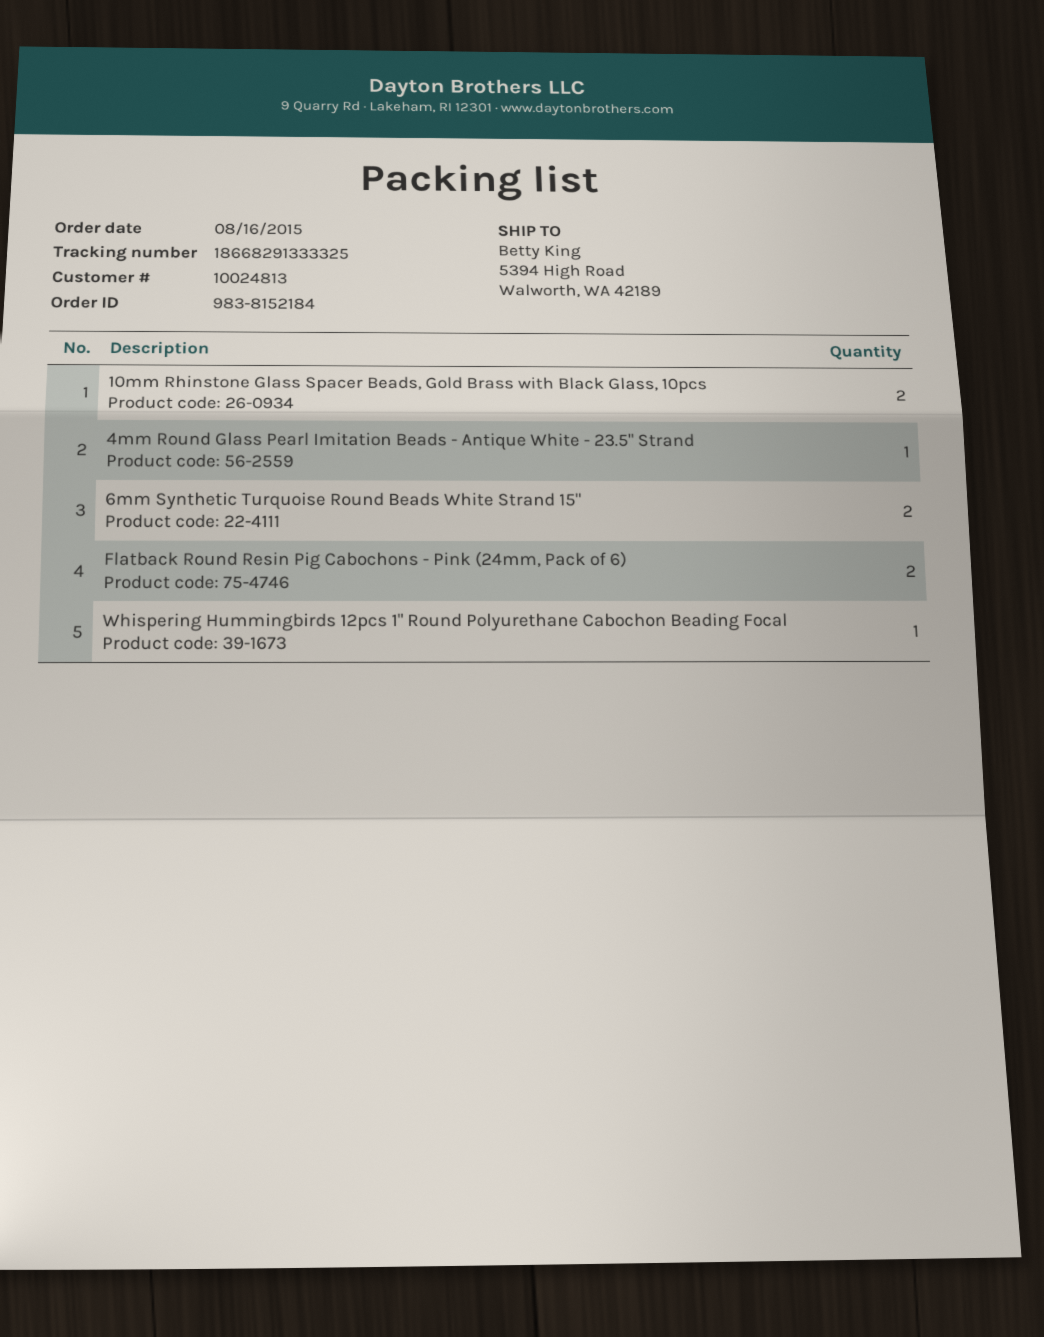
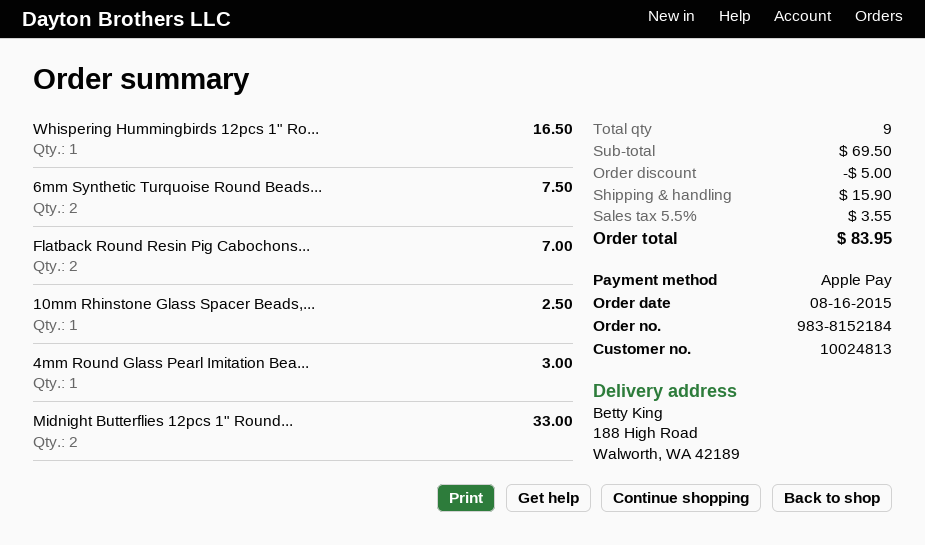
ship to: 5394 High Road, Walworth, WA 42189 -> 188 High Road, Walworth, WA 42189
10mm Rhinstone Glass Spacer Beads, Gold Brass with Black Glass, 10pcs: 2 -> 1
Midnight Butterflies 12pcs 1" Round...: none -> 2

